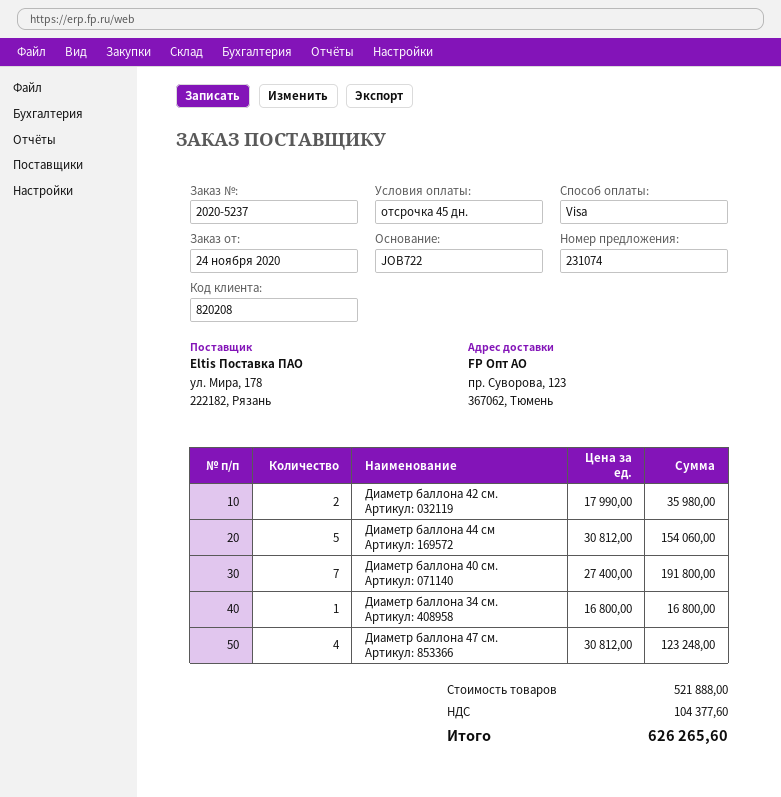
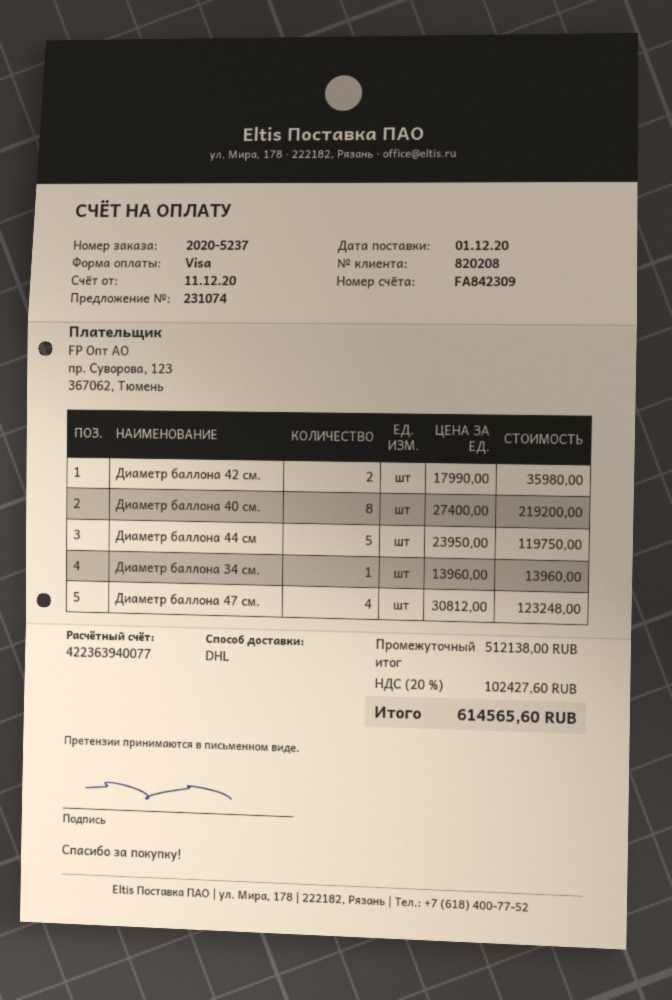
Диаметр баллона 44 см: 5 x 30812.00 = 154060.00 -> 5 x 23950.00 = 119750.00
Диаметр баллона 40 см.: 7 x 27400.00 = 191800.00 -> 8 x 27400.00 = 219200.00
Диаметр баллона 34 см.: 1 x 16800.00 = 16800.00 -> 1 x 13960.00 = 13960.00
subtotal: 521888.00 -> 512138.00
tax: 104377.60 -> 102427.60
total: 626265.60 -> 614565.60

